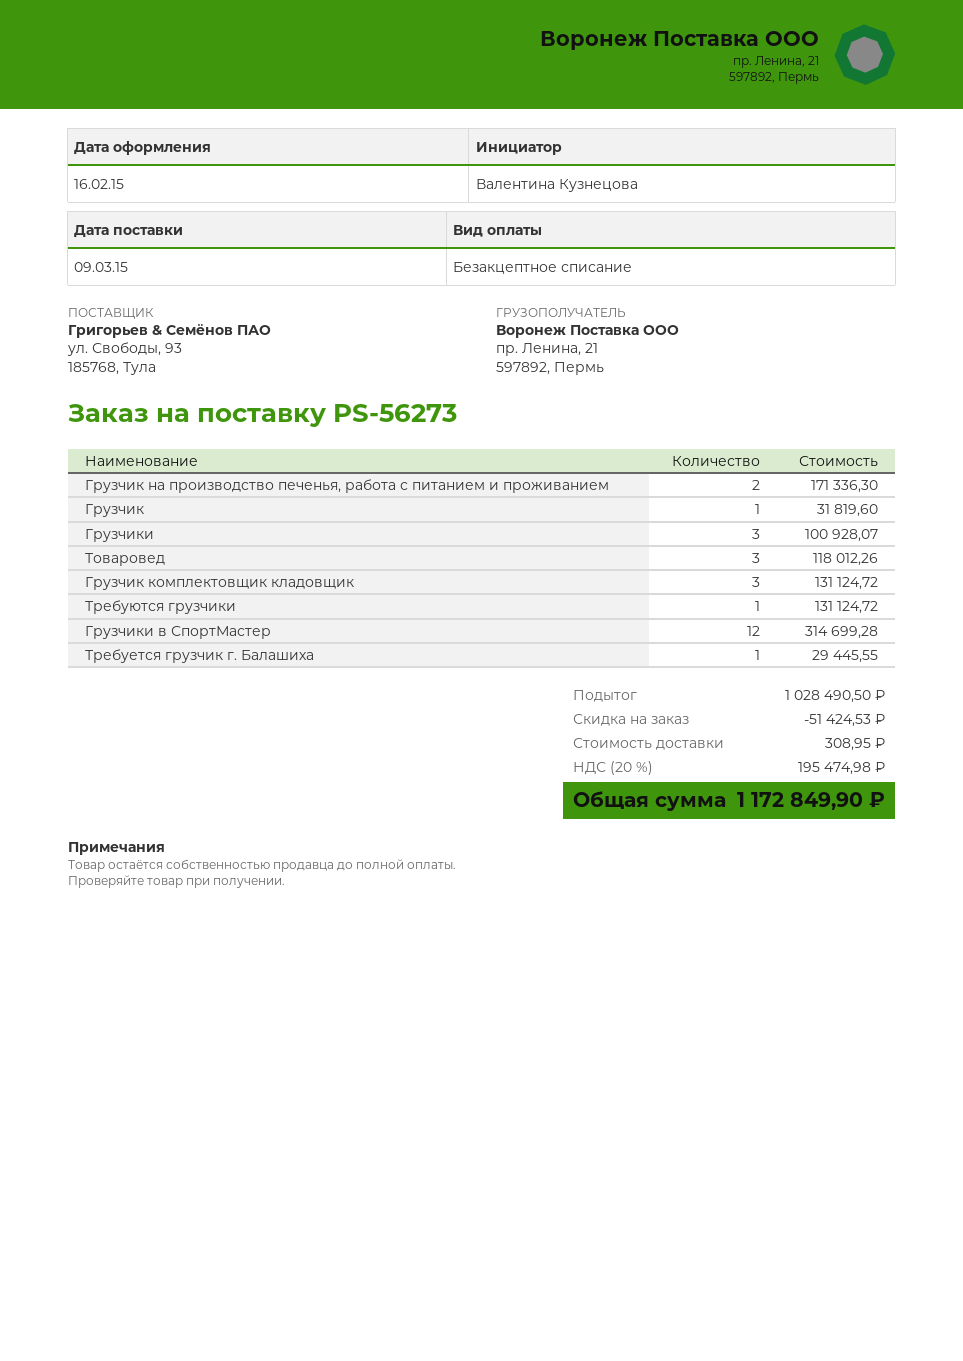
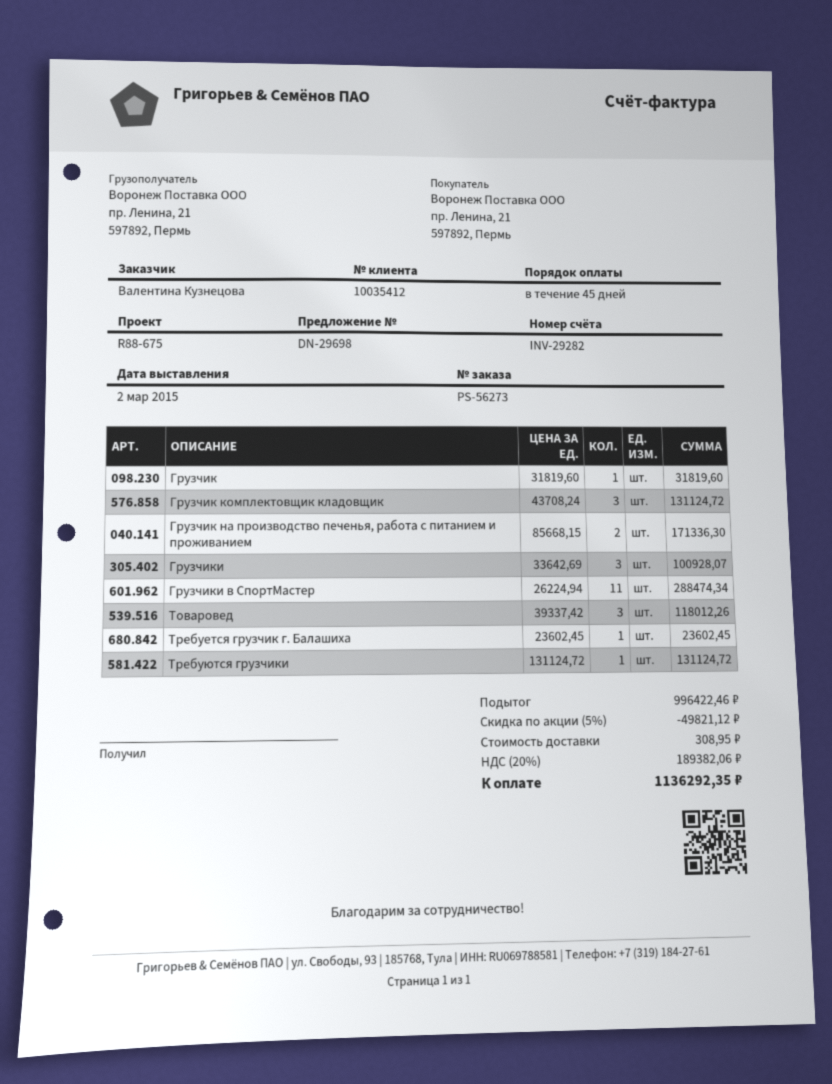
Грузчики в СпортМастер: 12 for 314699.28 -> 11 for 288474.34
Требуется грузчик г. Балашиха: 1 for 29445.55 -> 1 for 23602.45
subtotal: 1028490.50 -> 996422.46
discount: 51424.53 -> 49821.12
tax: 20% = 195474.98 -> 20% = 189382.06
total: 1172849.90 -> 1136292.35

